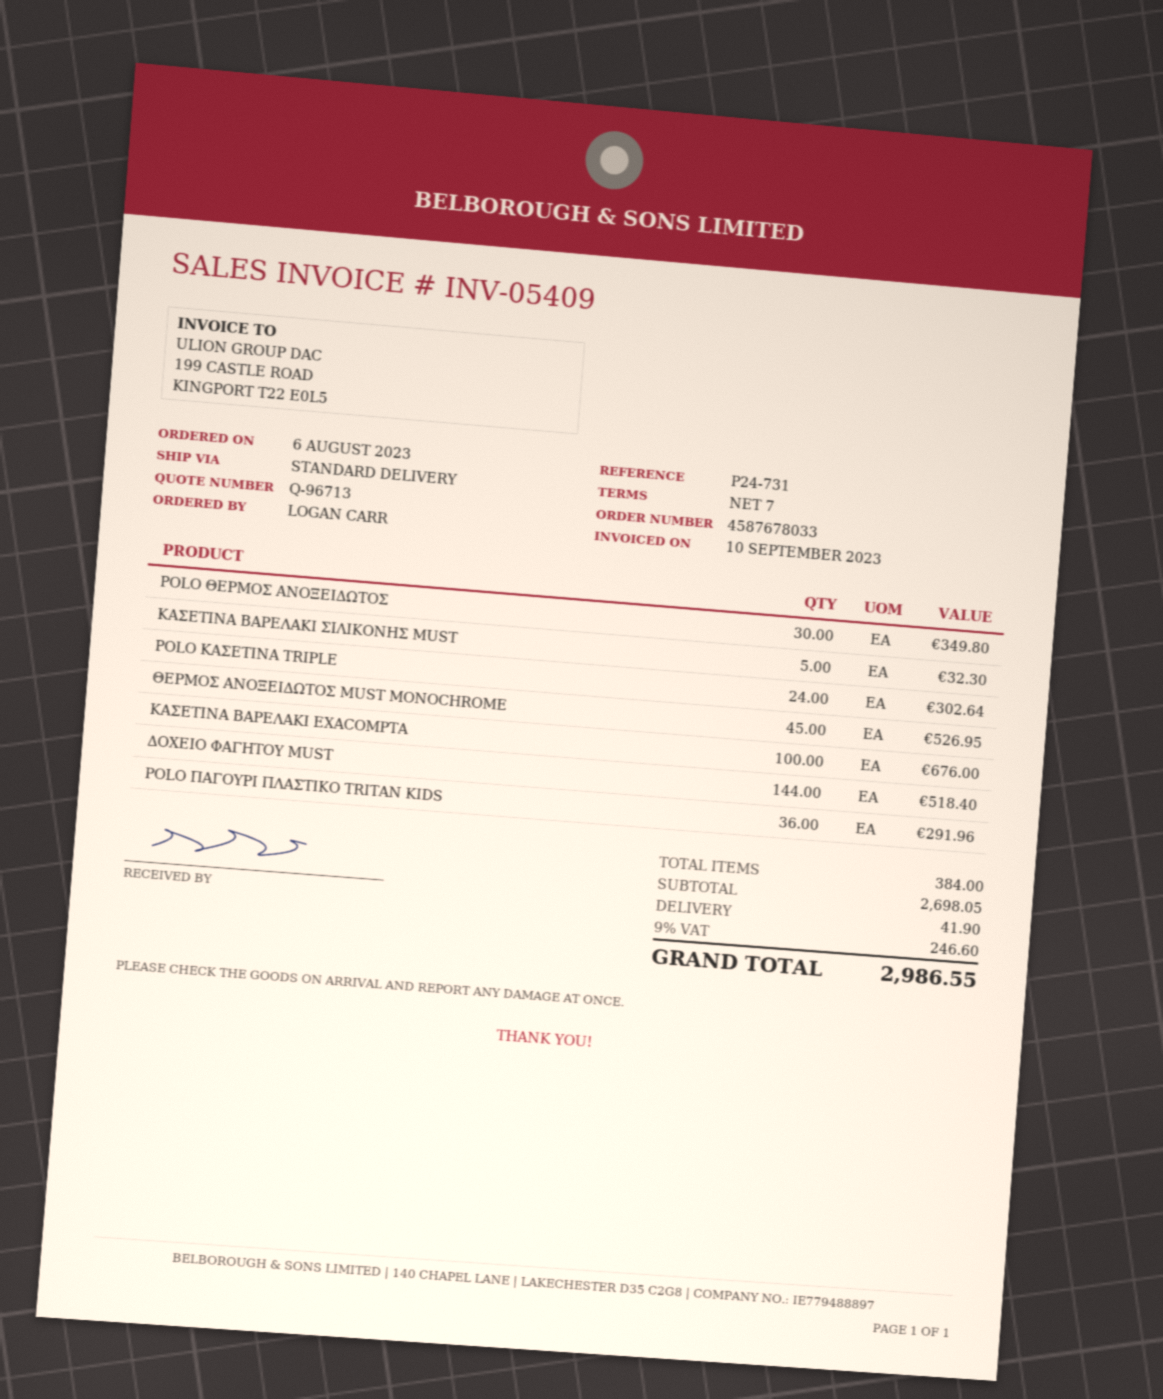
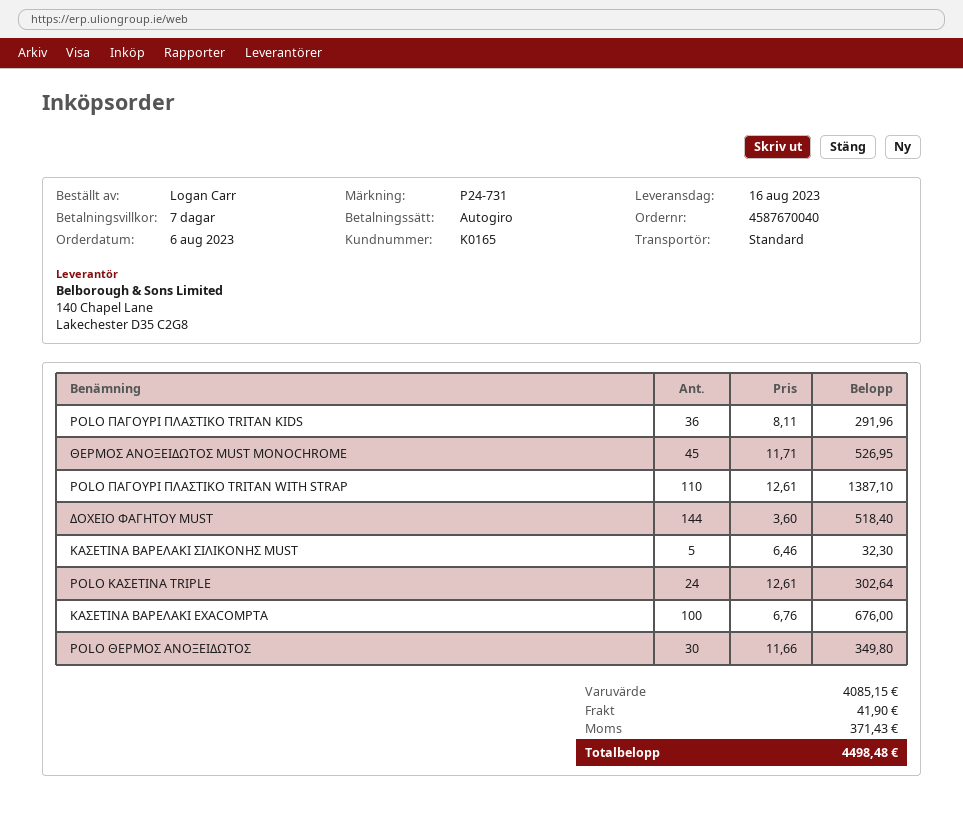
order number: 4587678033 -> 4587670040
POLO ΠΑΓΟΥΡΙ ΠΛΑΣΤΙΚΟ TRITAN WITH STRAP: none -> 110 for 1387.10
subtotal: 2698.05 -> 4085.15
tax: 246.60 -> 371.43
total: 2986.55 -> 4498.48

